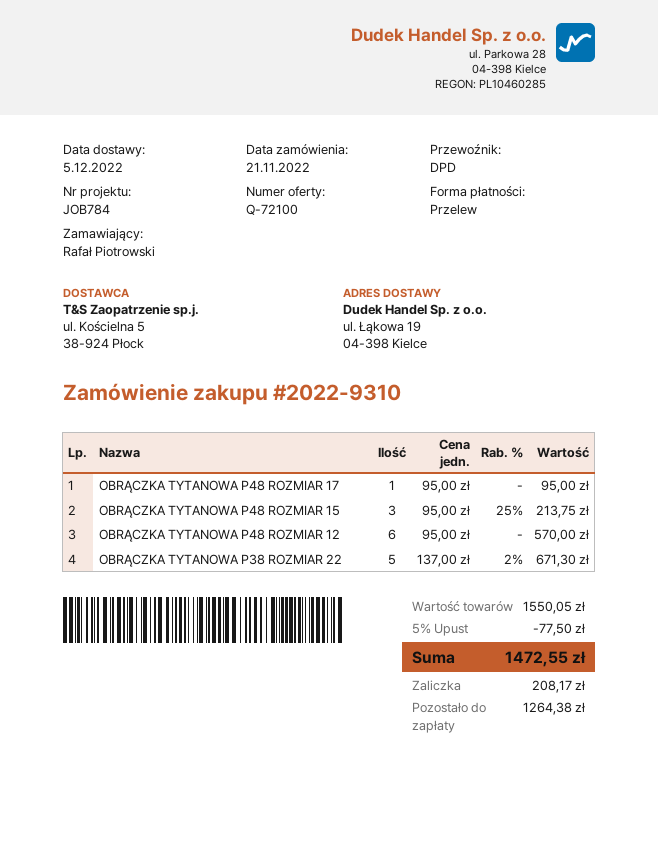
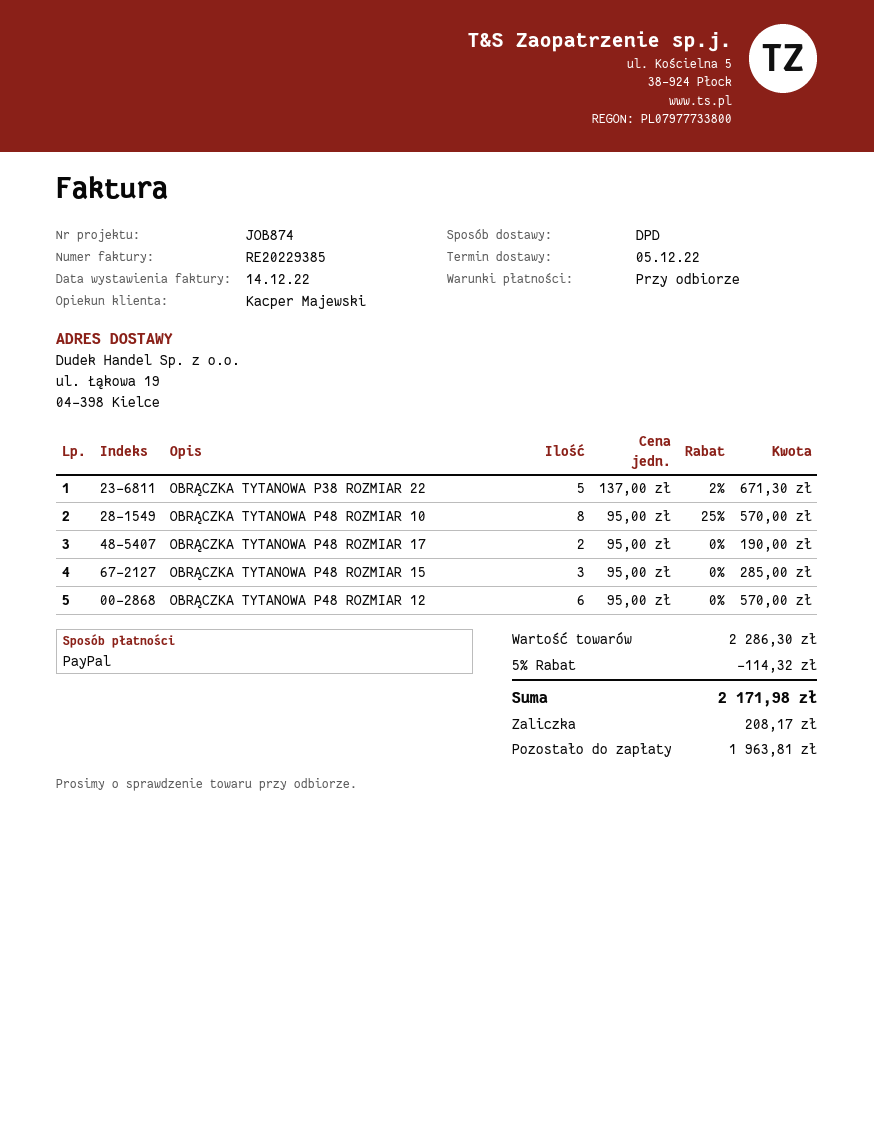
reference: JOB784 -> JOB874
payment method: bank transfer -> PayPal
OBRĄCZKA TYTANOWA P48 ROZMIAR 17: 1 x 95.00 = 95.00 -> 2 x 95.00 = 190.00
OBRĄCZKA TYTANOWA P48 ROZMIAR 15: 3 x 95.00 - 25% = 213.75 -> 3 x 95.00 = 285.00
OBRĄCZKA TYTANOWA P48 ROZMIAR 10: none -> 8 x 95.00 - 25% = 570.00
subtotal: 1550.05 -> 2286.30
discount: 5% = 77.50 -> 5% = 114.32
total: 1472.55 -> 2171.98
balance: 1264.38 -> 1963.81

